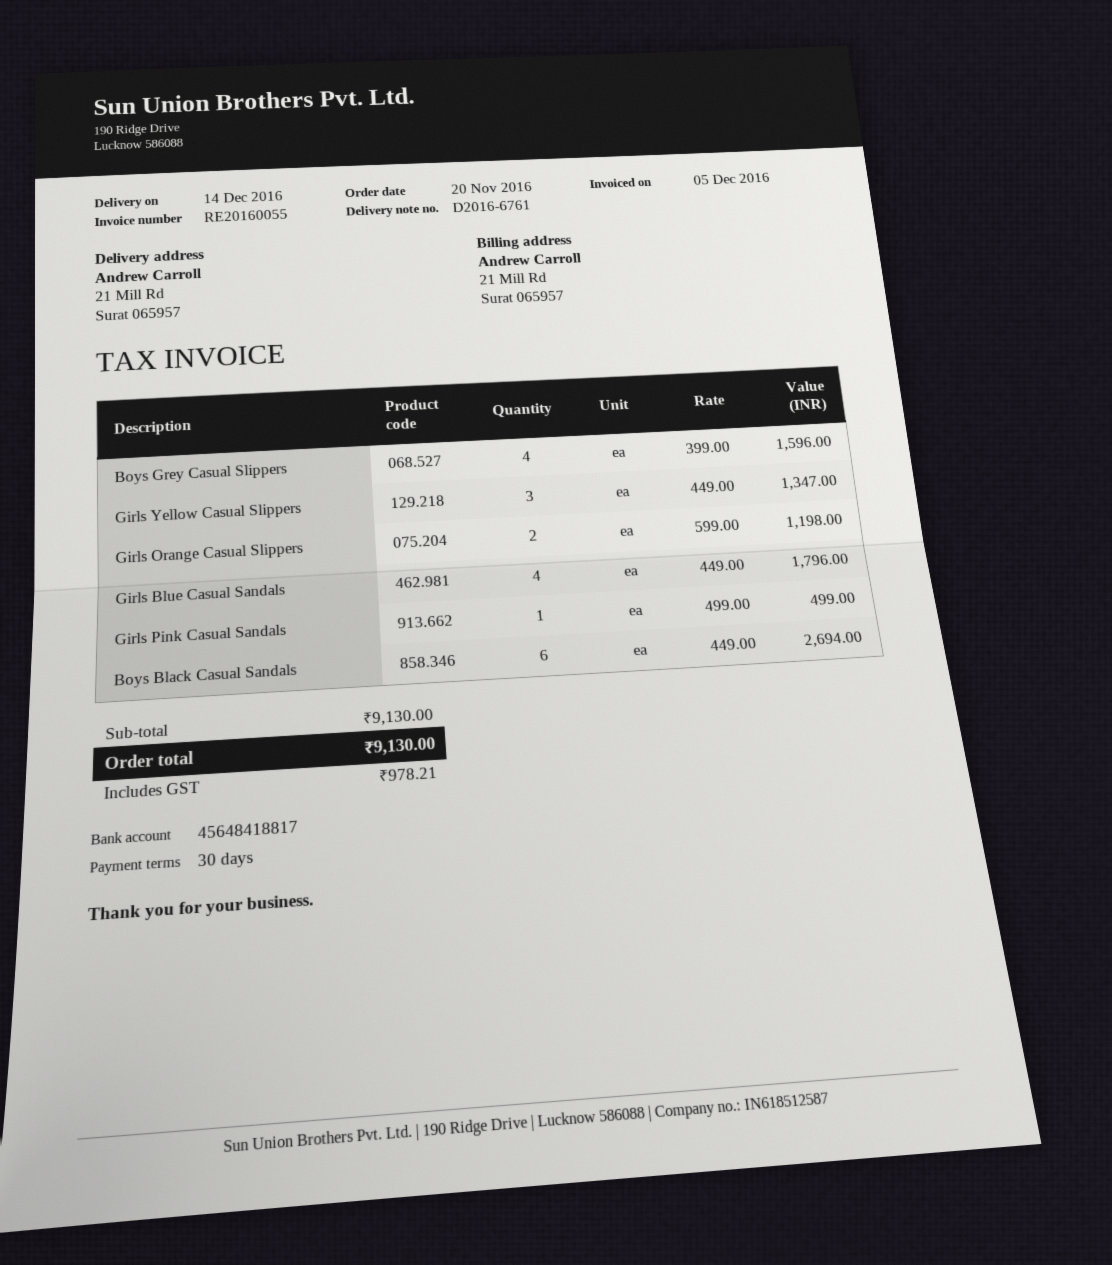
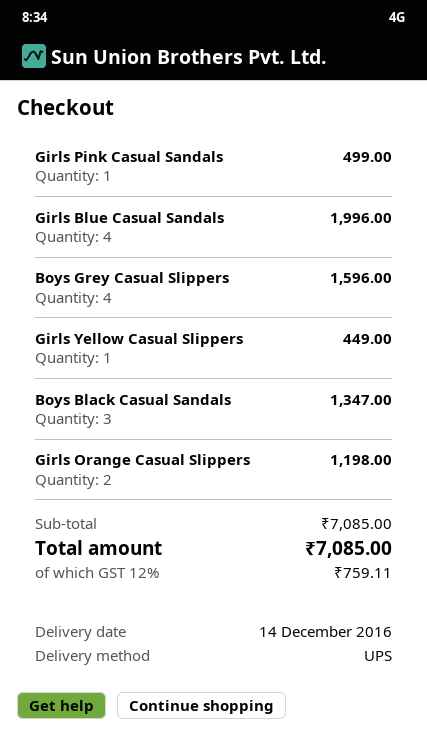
Girls Yellow Casual Slippers: 3 for 1347.00 -> 1 for 449.00
Girls Blue Casual Sandals: 4 for 1796.00 -> 4 for 1996.00
Boys Black Casual Sandals: 6 for 2694.00 -> 3 for 1347.00
subtotal: 9130.00 -> 7085.00
tax: 978.21 -> 759.11
total: 9130.00 -> 7085.00

